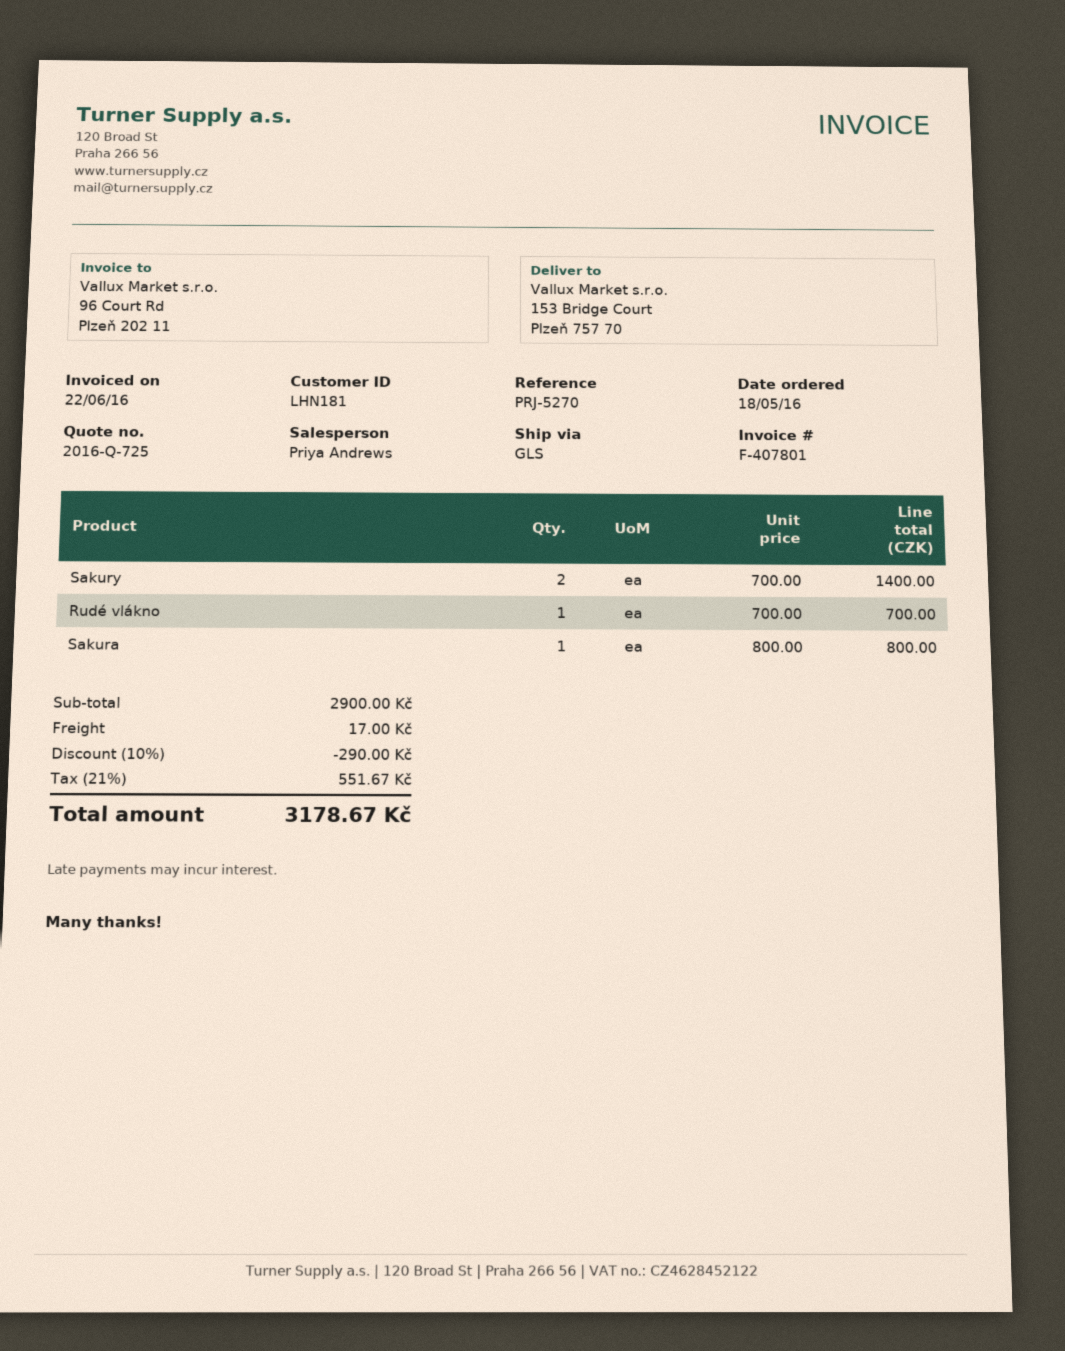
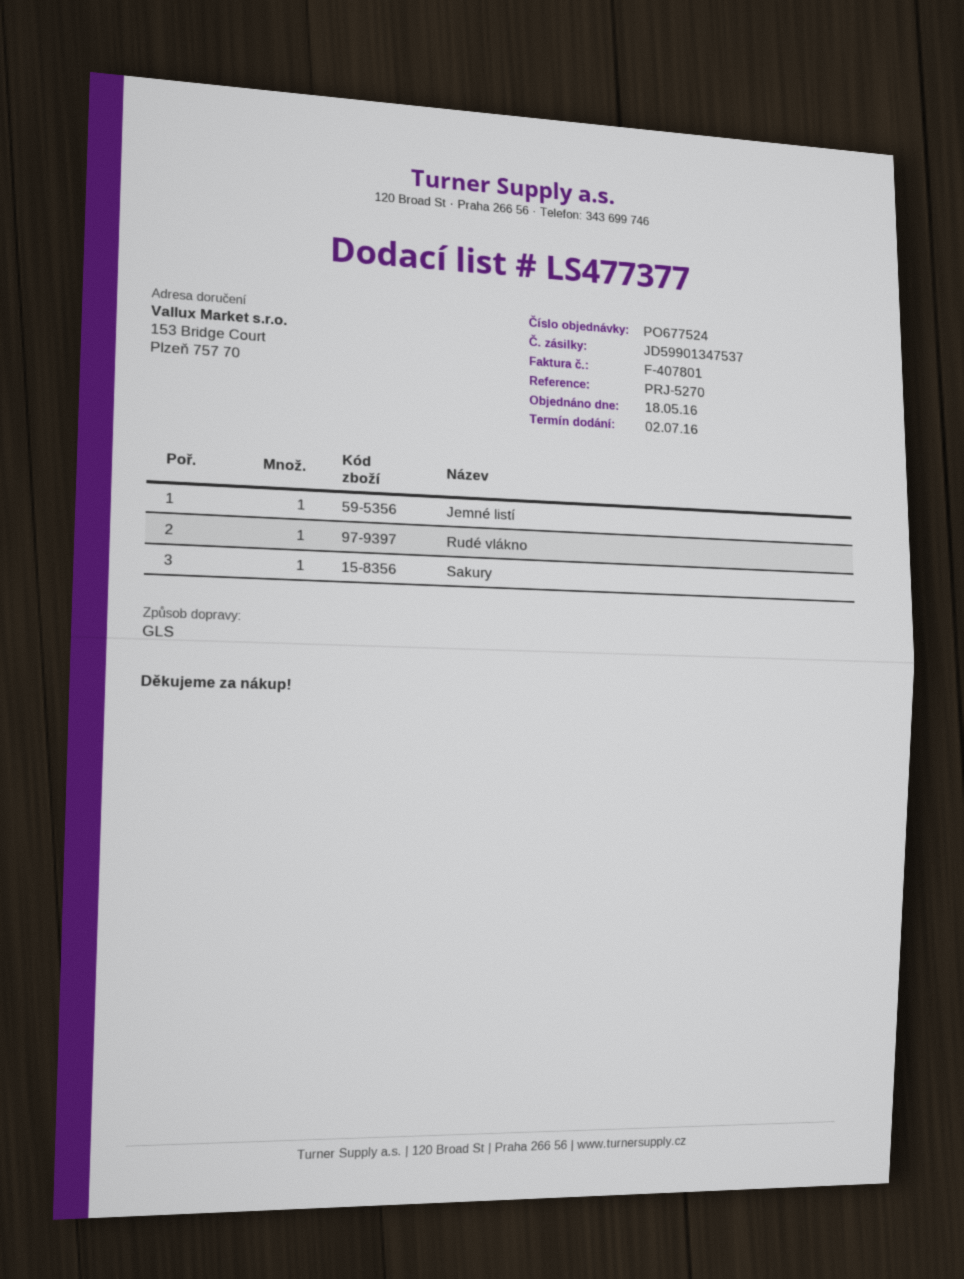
Sakury: 2 -> 1
Sakura: 1 -> none
Jemné listí: none -> 1

